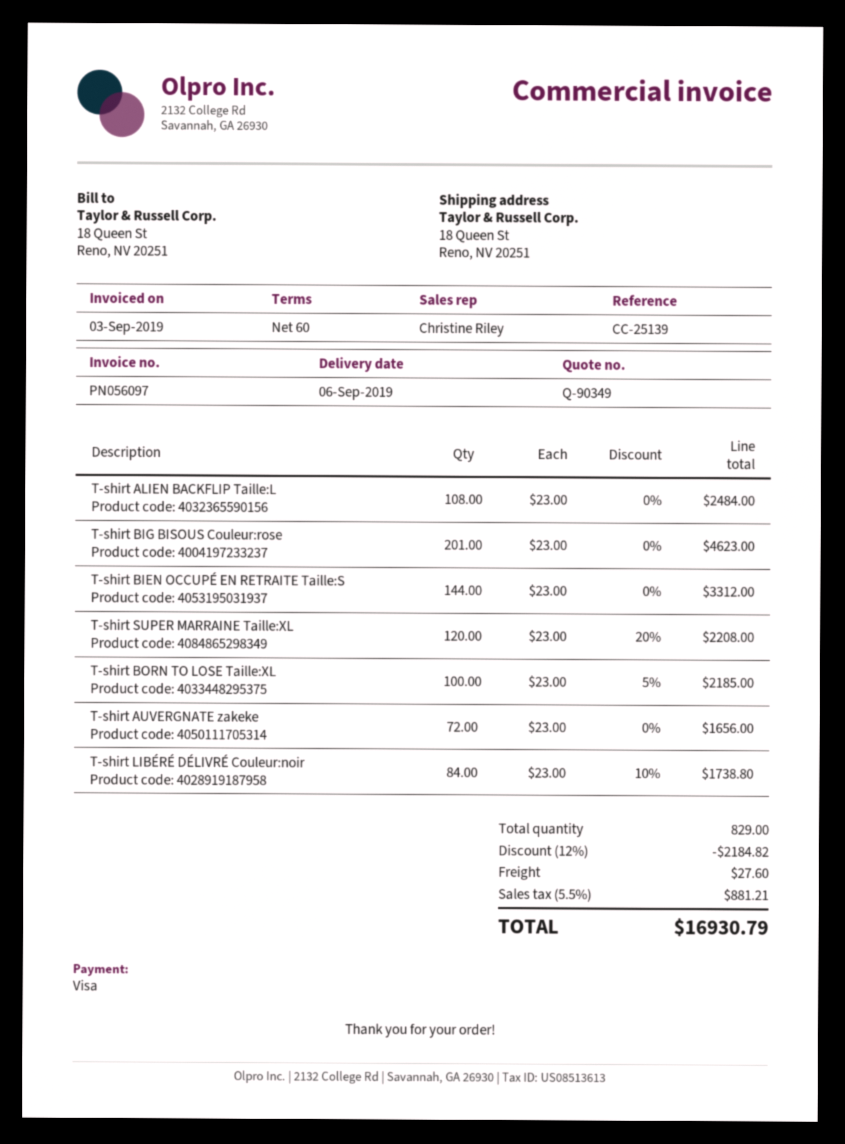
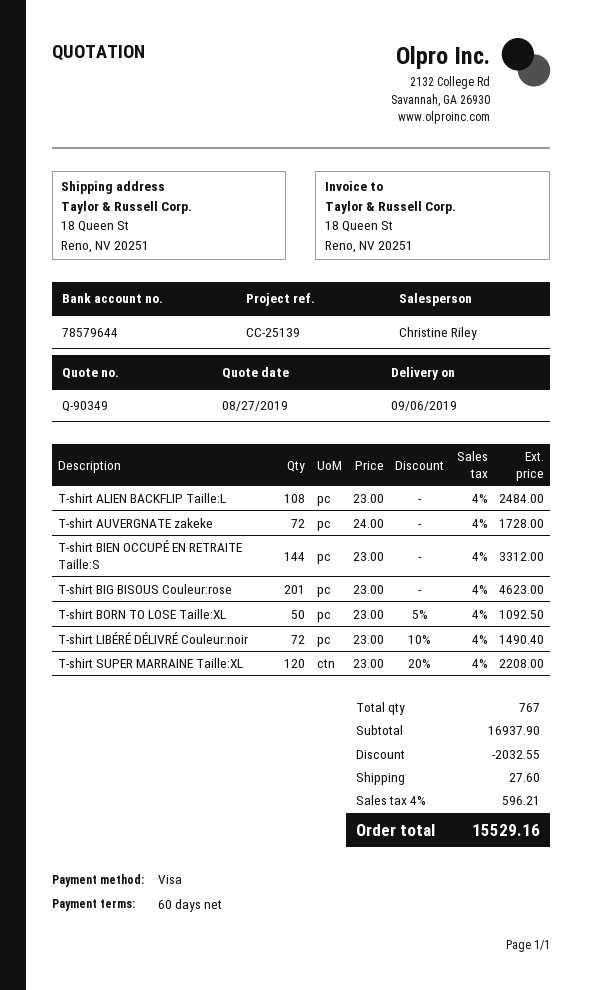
T-shirt BORN TO LOSE Taille:XL: 100 x 23.00 - 5% = 2185.00 -> 50 x 23.00 - 5% = 1092.50
T-shirt AUVERGNATE zakeke: 72 x 23.00 = 1656.00 -> 72 x 24.00 = 1728.00
T-shirt LIBÉRÉ DÉLIVRÉ Couleur:noir: 84 x 23.00 - 10% = 1738.80 -> 72 x 23.00 - 10% = 1490.40
total quantity: 829 -> 767
discount: 2184.82 -> 2032.55
tax: 5.5% = 881.21 -> 4% = 596.21
total: 16930.79 -> 15529.16

